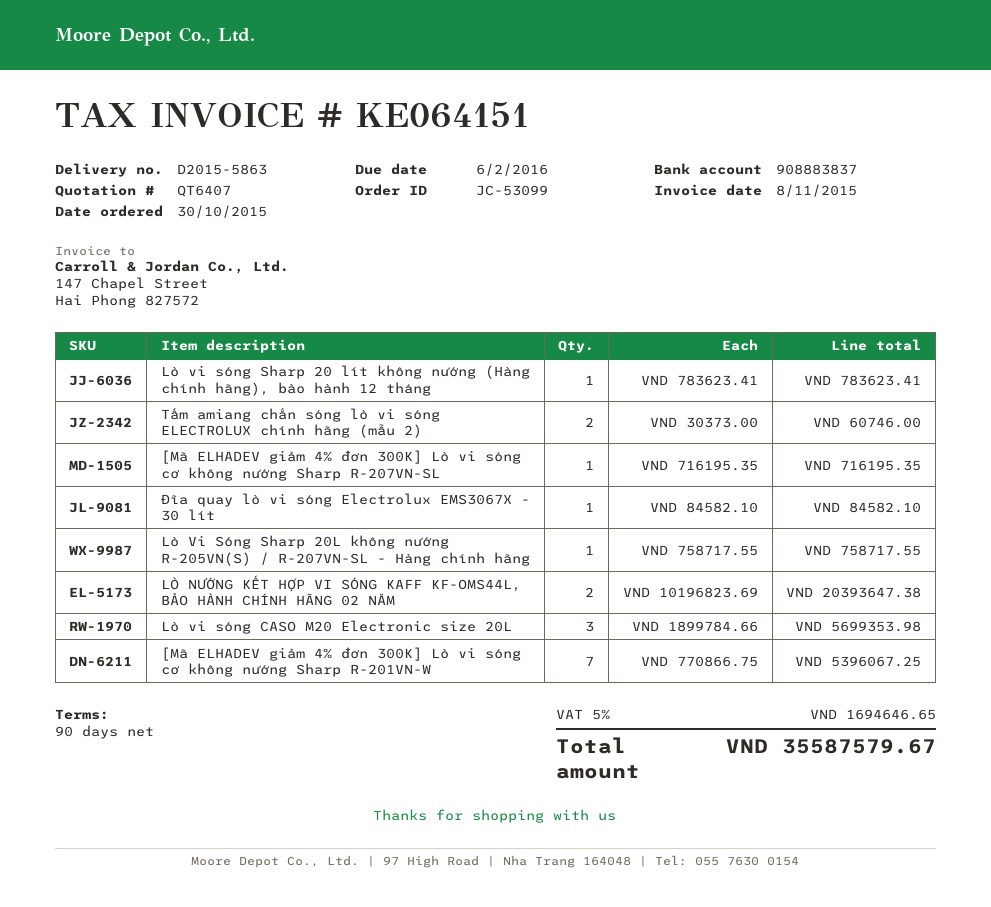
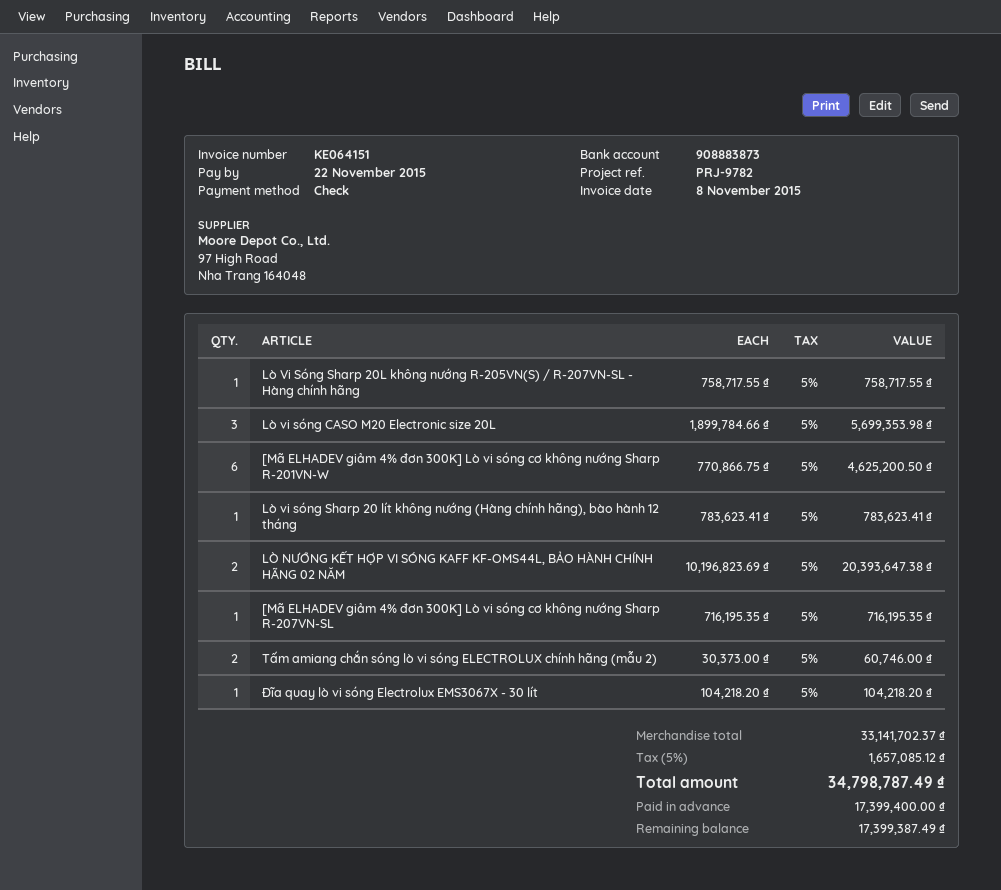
due date: 2016-02-06 -> 2015-11-22
bank account: 908883837 -> 908883873
Đĩa quay lò vi sóng Electrolux EMS3067X - 30 lít: 1 x 84582.10 = 84582.10 -> 1 x 104218.20 = 104218.20
[Mã ELHADEV giảm 4% đơn 300K] Lò vi sóng cơ không nướng Sharp R-201VN-W: 7 x 770866.75 = 5396067.25 -> 6 x 770866.75 = 4625200.50
tax: 5% = 1694646.65 -> 5% = 1657085.12
total: 35587579.67 -> 34798787.49

